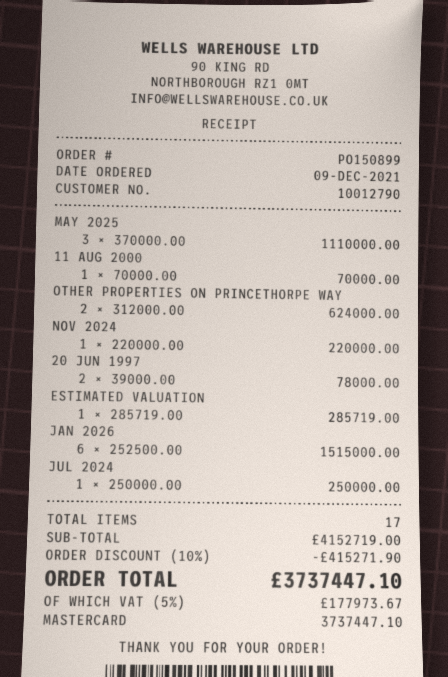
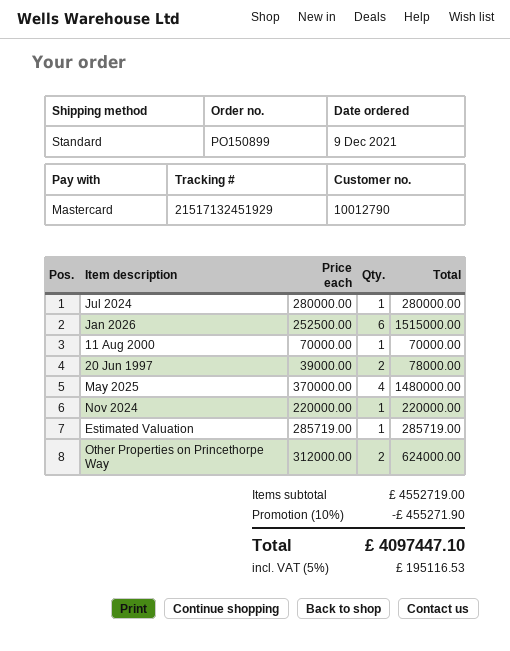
MAY 2025: 3 x 370000.00 = 1110000.00 -> 4 x 370000.00 = 1480000.00
JUL 2024: 1 x 250000.00 = 250000.00 -> 1 x 280000.00 = 280000.00
subtotal: 4152719.00 -> 4552719.00
discount: 10% = 415271.90 -> 10% = 455271.90
tax: 5% = 177973.67 -> 5% = 195116.53
total: 3737447.10 -> 4097447.10

